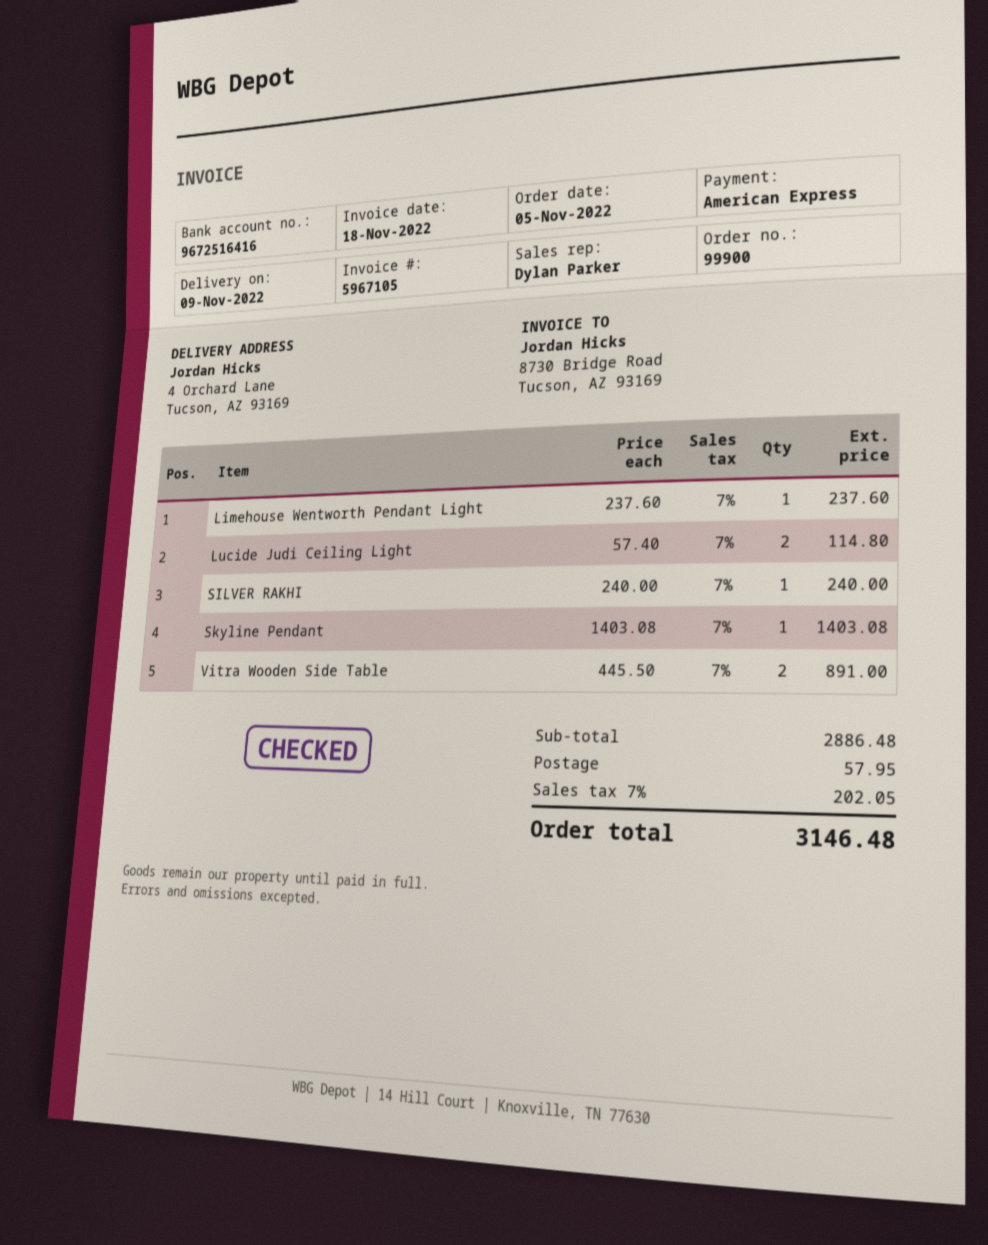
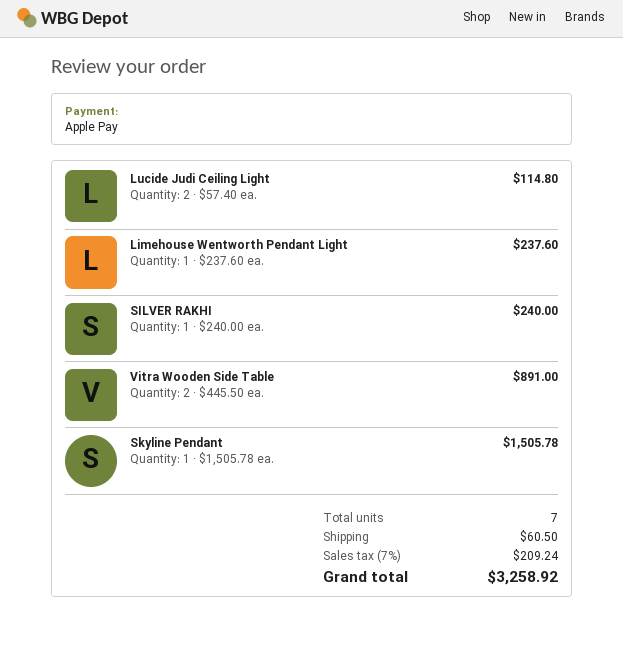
payment method: American Express -> Apple Pay
Skyline Pendant: 1 x 1403.08 = 1403.08 -> 1 x 1505.78 = 1505.78
shipping: 57.95 -> 60.50
tax: 7% = 202.05 -> 7% = 209.24
total: 3146.48 -> 3258.92

